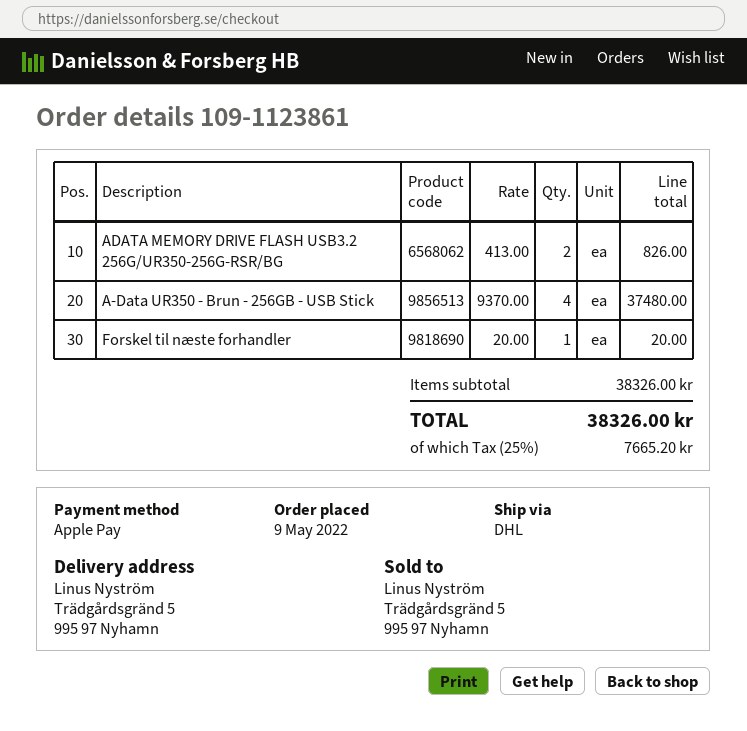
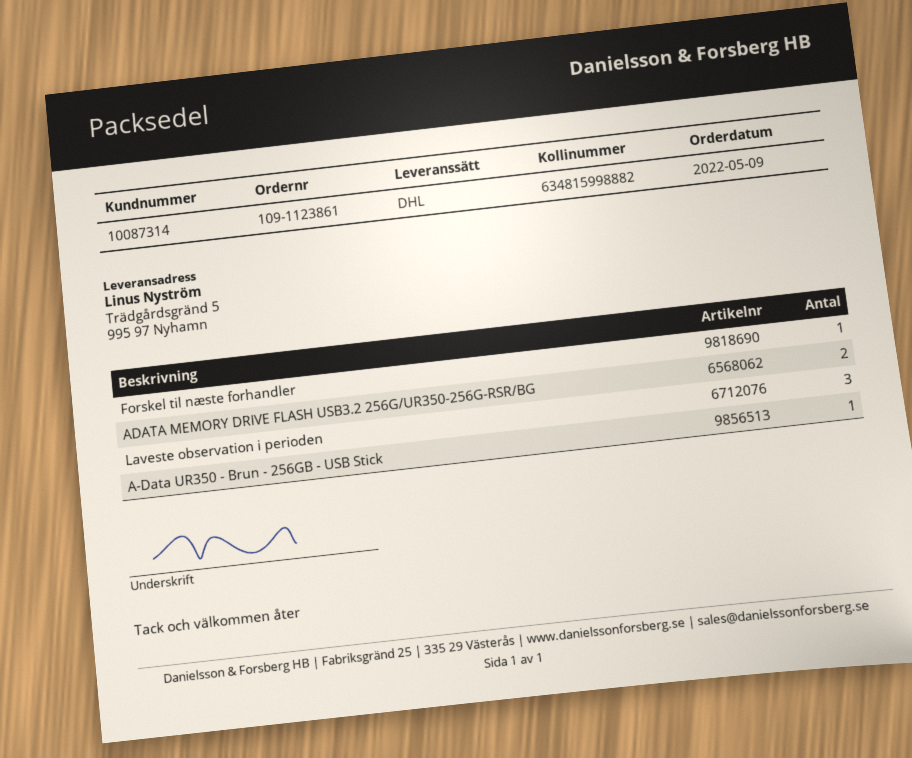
A-Data UR350 - Brun - 256GB - USB Stick: 4 -> 1
Laveste observation i perioden: none -> 3

